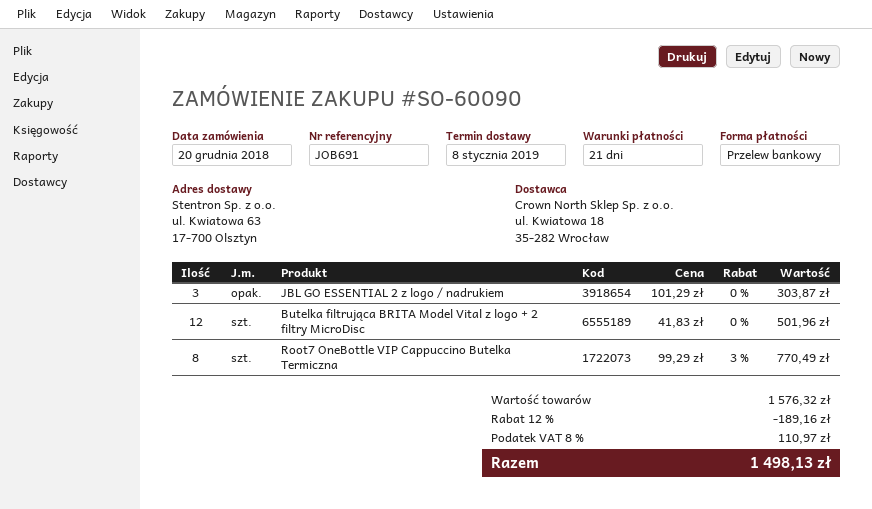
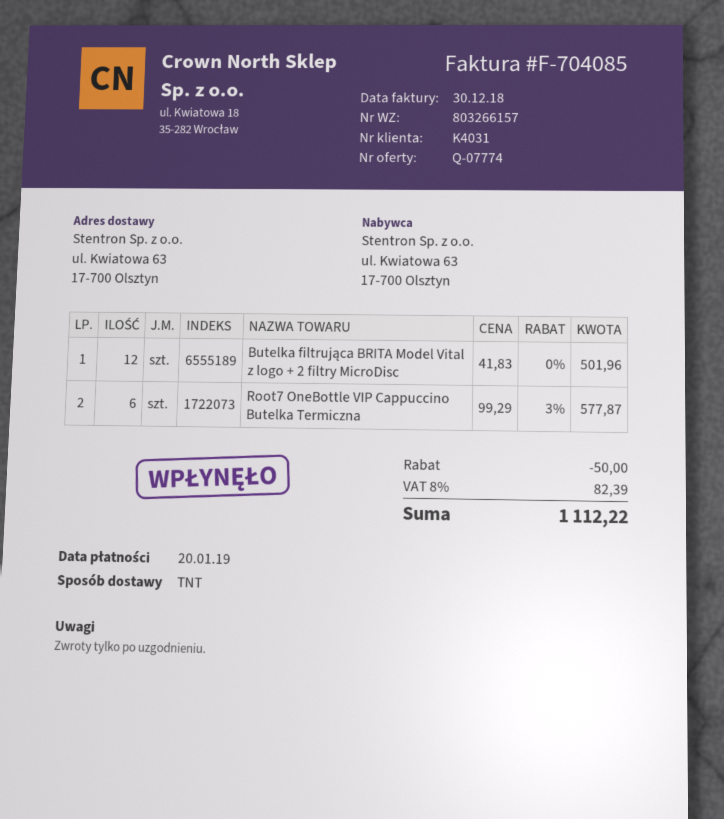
JBL GO ESSENTIAL 2 z logo / nadrukiem: 3 x 101.29 = 303.87 -> none
Root7 OneBottle VIP Cappuccino Butelka Termiczna: 8 x 99.29 - 3% = 770.49 -> 6 x 99.29 - 3% = 577.87
discount: 189.16 -> 50.00
tax: 8% = 110.97 -> 8% = 82.39
total: 1498.13 -> 1112.22

